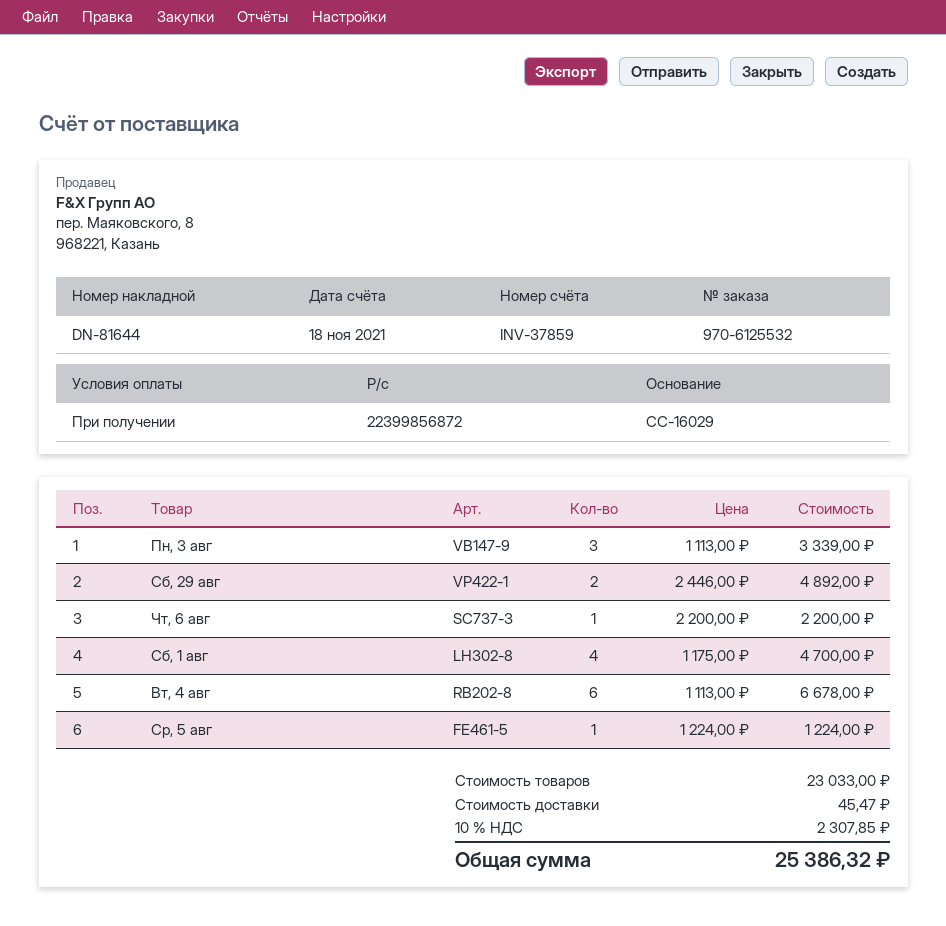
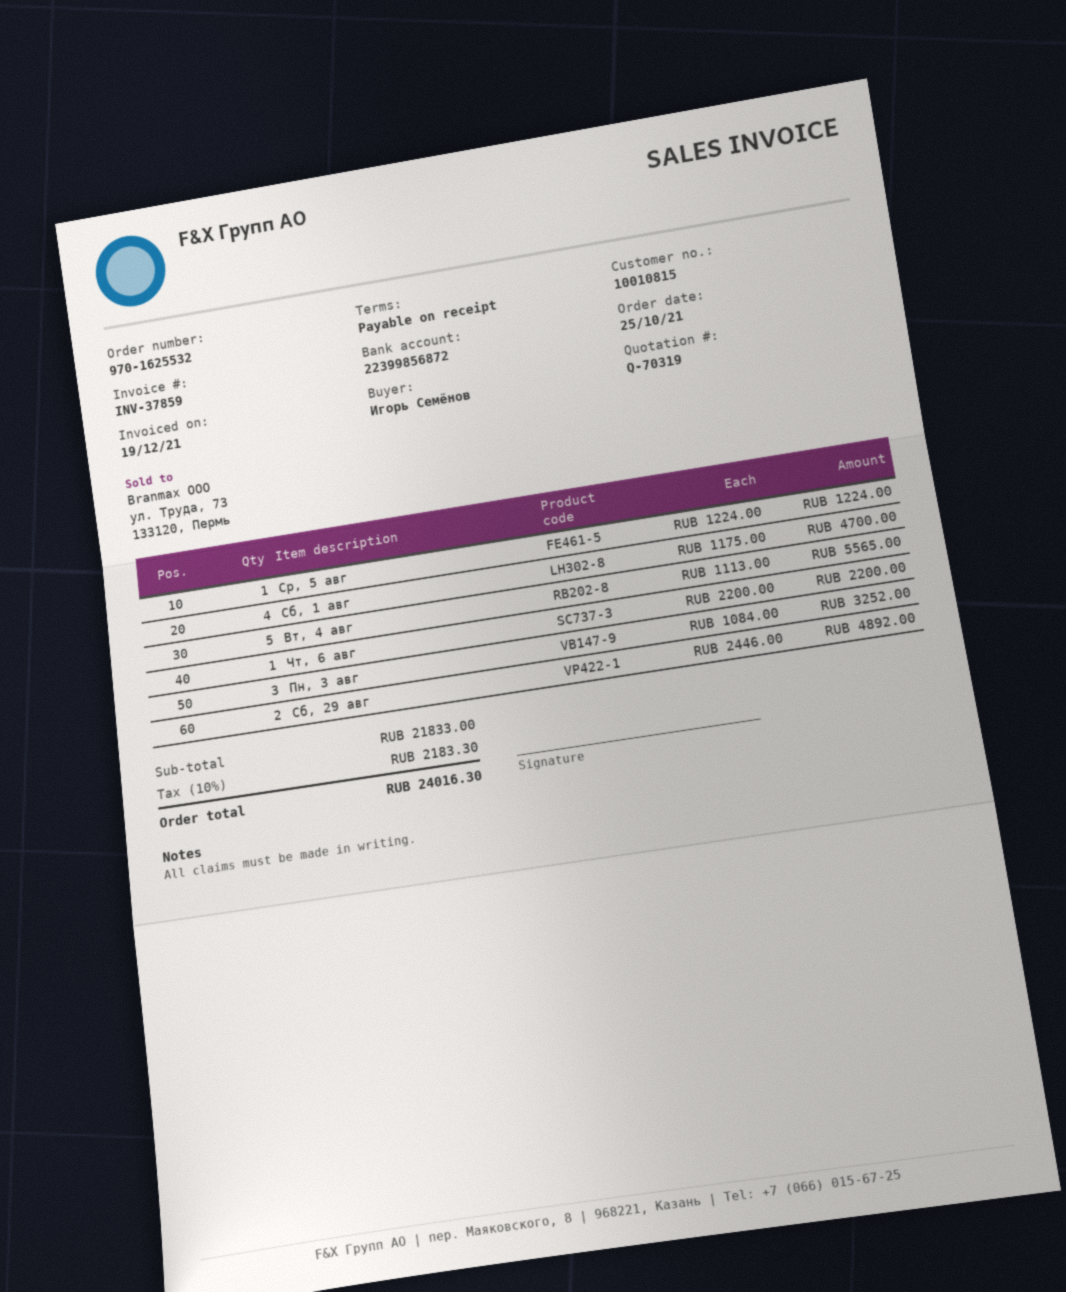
order number: 970-6125532 -> 970-1625532
invoice date: 2021-11-18 -> 2021-12-19
Пн, 3 авг: 3 x 1113.00 = 3339.00 -> 3 x 1084.00 = 3252.00
Вт, 4 авг: 6 x 1113.00 = 6678.00 -> 5 x 1113.00 = 5565.00
subtotal: 23033.00 -> 21833.00
shipping: 45.47 -> none
tax: 10% = 2307.85 -> 10% = 2183.30
total: 25386.32 -> 24016.30

